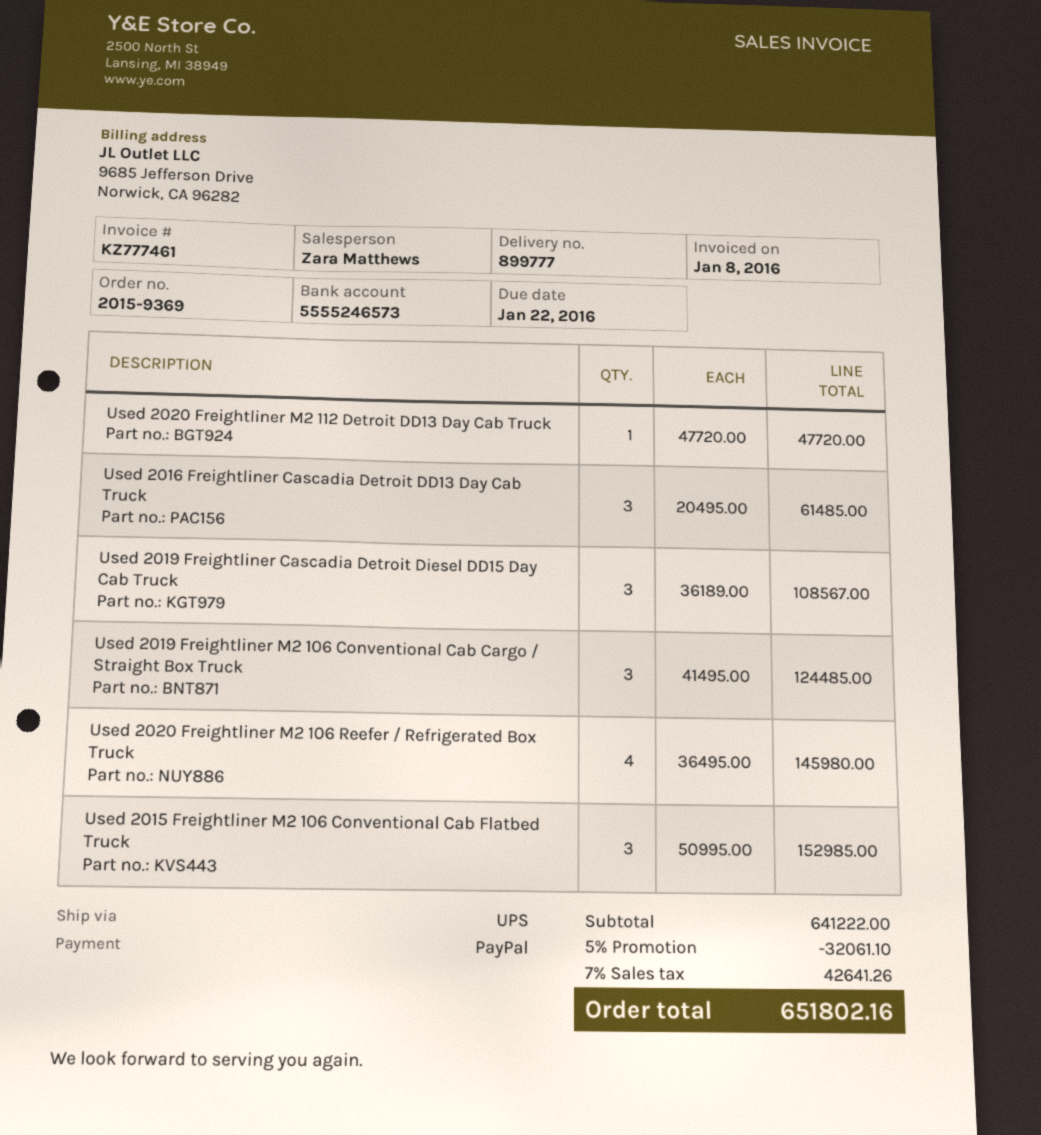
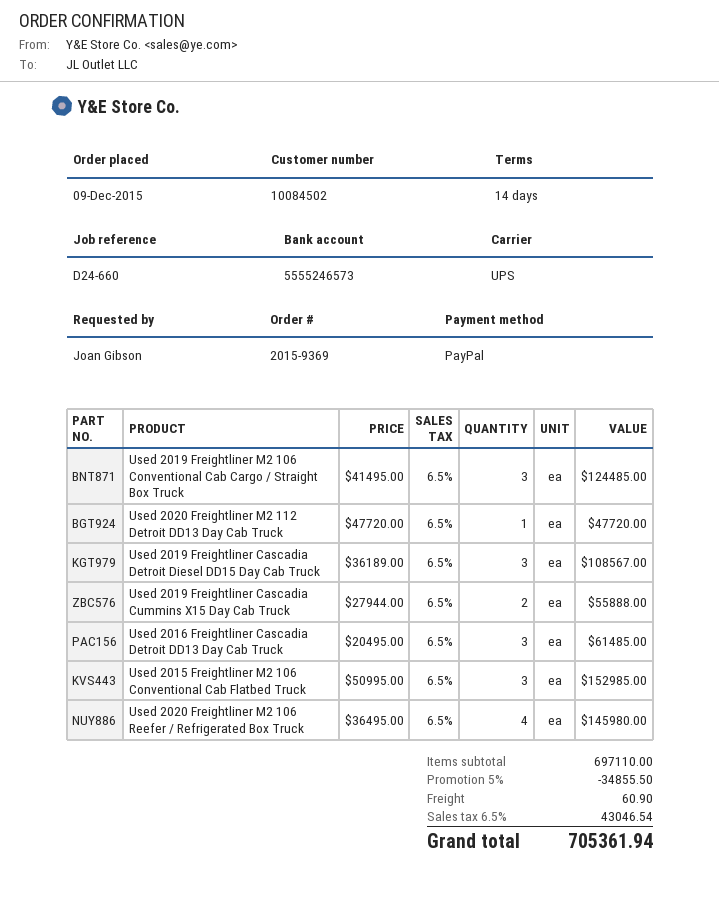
Used 2019 Freightliner Cascadia Cummins X15 Day Cab Truck: none -> 2 x 27944.00 = 55888.00
subtotal: 641222.00 -> 697110.00
discount: 5% = 32061.10 -> 5% = 34855.50
shipping: none -> 60.90
tax: 7% = 42641.26 -> 6.5% = 43046.54
total: 651802.16 -> 705361.94

